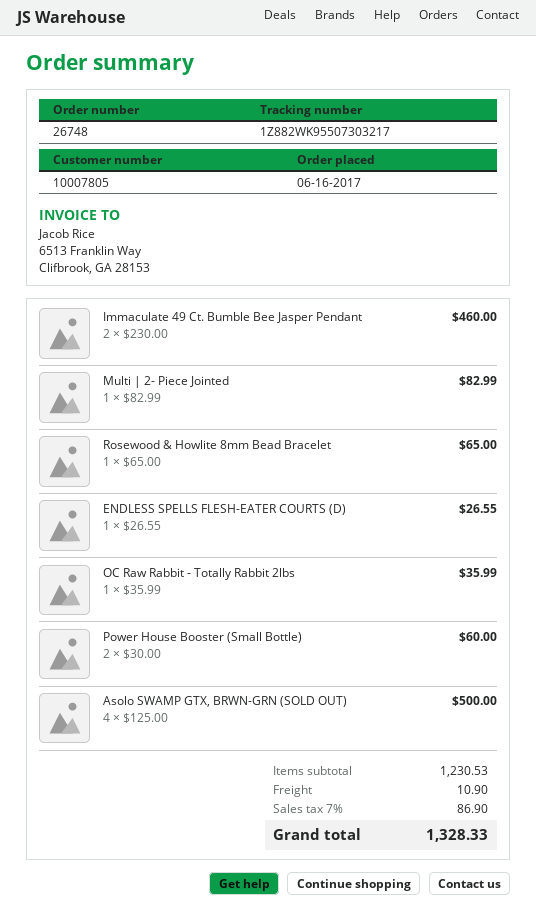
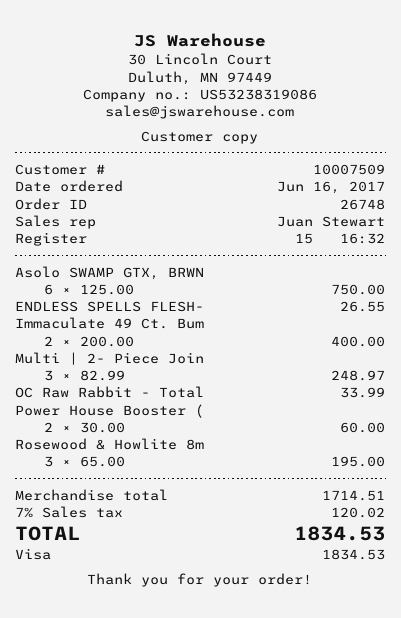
customer number: 10007805 -> 10007509
Immaculate 49 Ct. Bumble Bee Jasper Pendant: 2 x 230.00 = 460.00 -> 2 x 200.00 = 400.00
Multi | 2- Piece Jointed: 1 x 82.99 = 82.99 -> 3 x 82.99 = 248.97
Rosewood & Howlite 8mm Bead Bracelet: 1 x 65.00 = 65.00 -> 3 x 65.00 = 195.00
OC Raw Rabbit - Totally Rabbit 2lbs: 1 x 35.99 = 35.99 -> 1 x 33.99 = 33.99
Asolo SWAMP GTX, BRWN-GRN (SOLD OUT): 4 x 125.00 = 500.00 -> 6 x 125.00 = 750.00
subtotal: 1230.53 -> 1714.51
shipping: 10.90 -> none
tax: 7% = 86.90 -> 7% = 120.02
total: 1328.33 -> 1834.53

